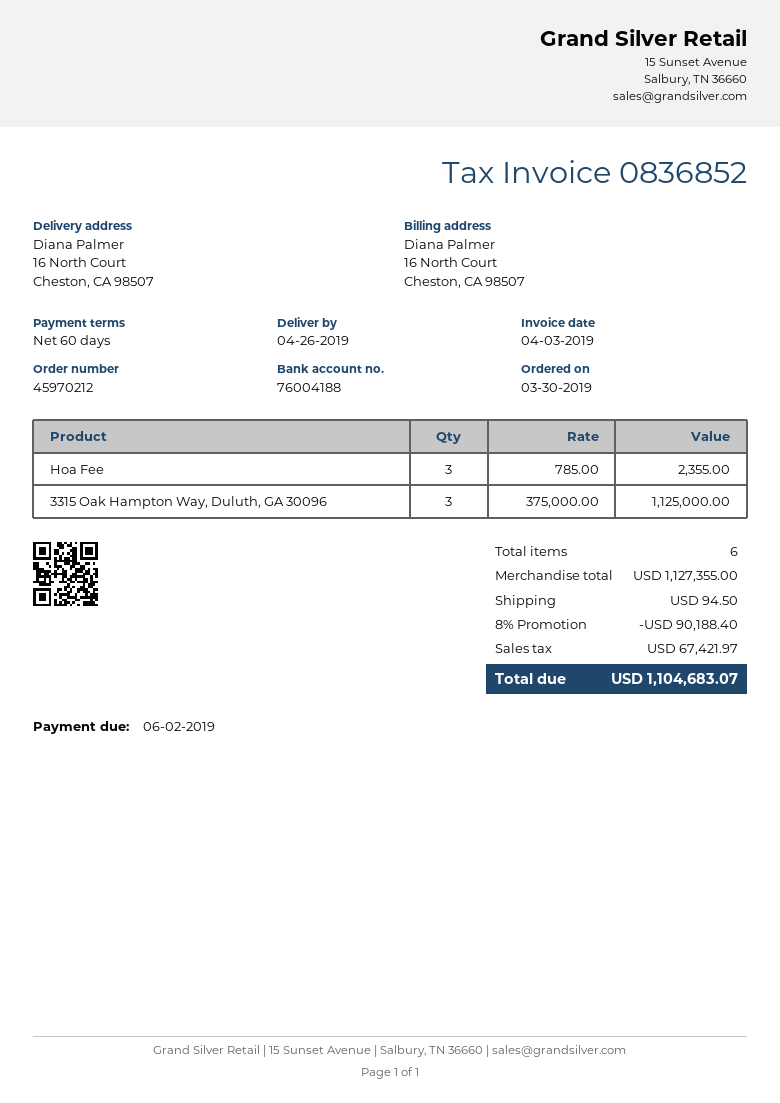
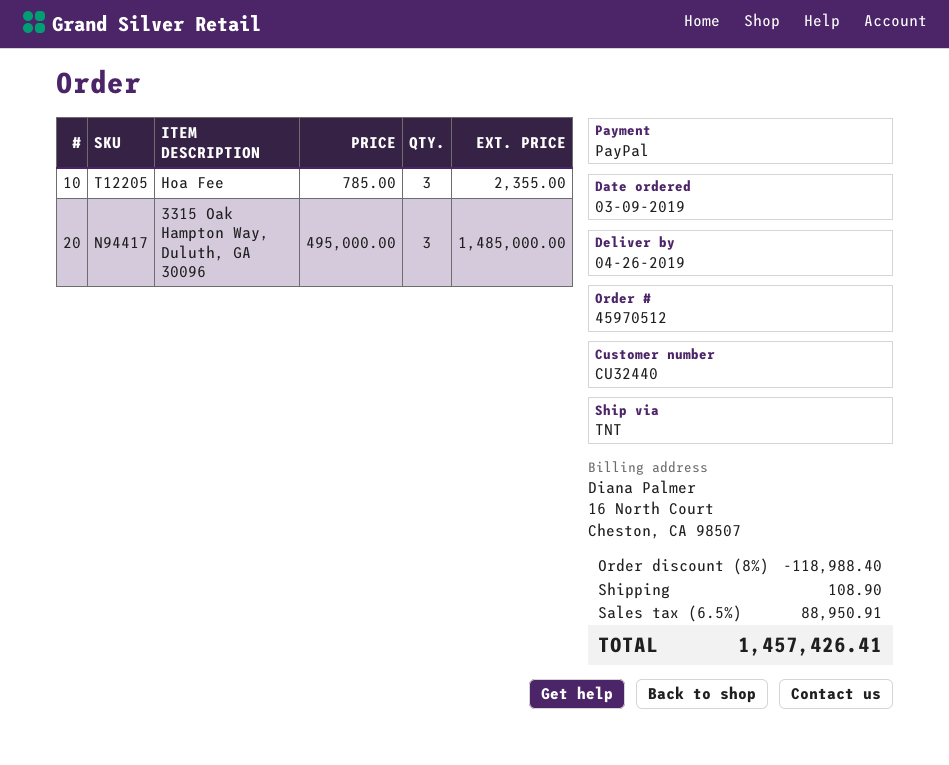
order number: 45970212 -> 45970512
order date: 2019-03-30 -> 2019-03-09
3315 Oak Hampton Way, Duluth, GA 30096: 3 x 375000.00 = 1125000.00 -> 3 x 495000.00 = 1485000.00
discount: 8% = 90188.40 -> 8% = 118988.40
shipping: 94.50 -> 108.90
tax: 67421.97 -> 88950.91
total: 1104683.07 -> 1457426.41

